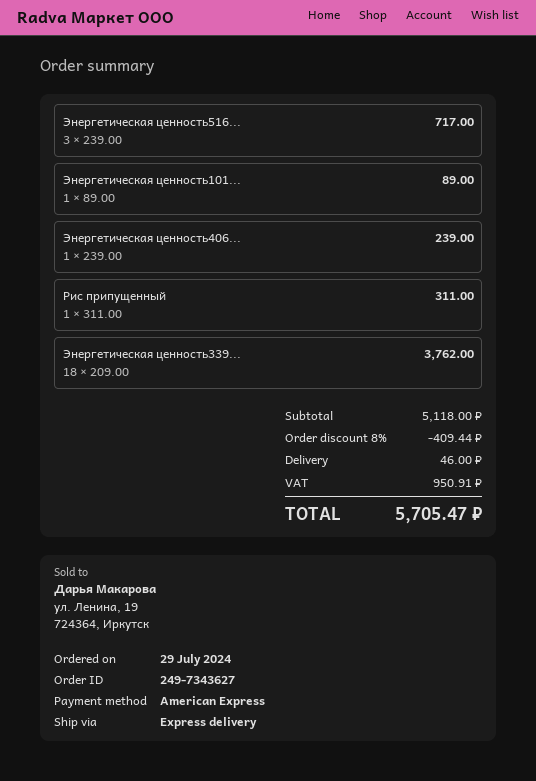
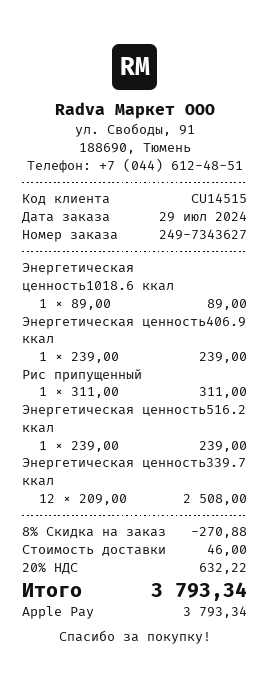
payment method: American Express -> Apple Pay
Энергетическая ценность516...: 3 x 239.00 = 717.00 -> 1 x 239.00 = 239.00
Энергетическая ценность339...: 18 x 209.00 = 3762.00 -> 12 x 209.00 = 2508.00
discount: 8% = 409.44 -> 8% = 270.88
tax: 950.91 -> 632.22
total: 5705.47 -> 3793.34

